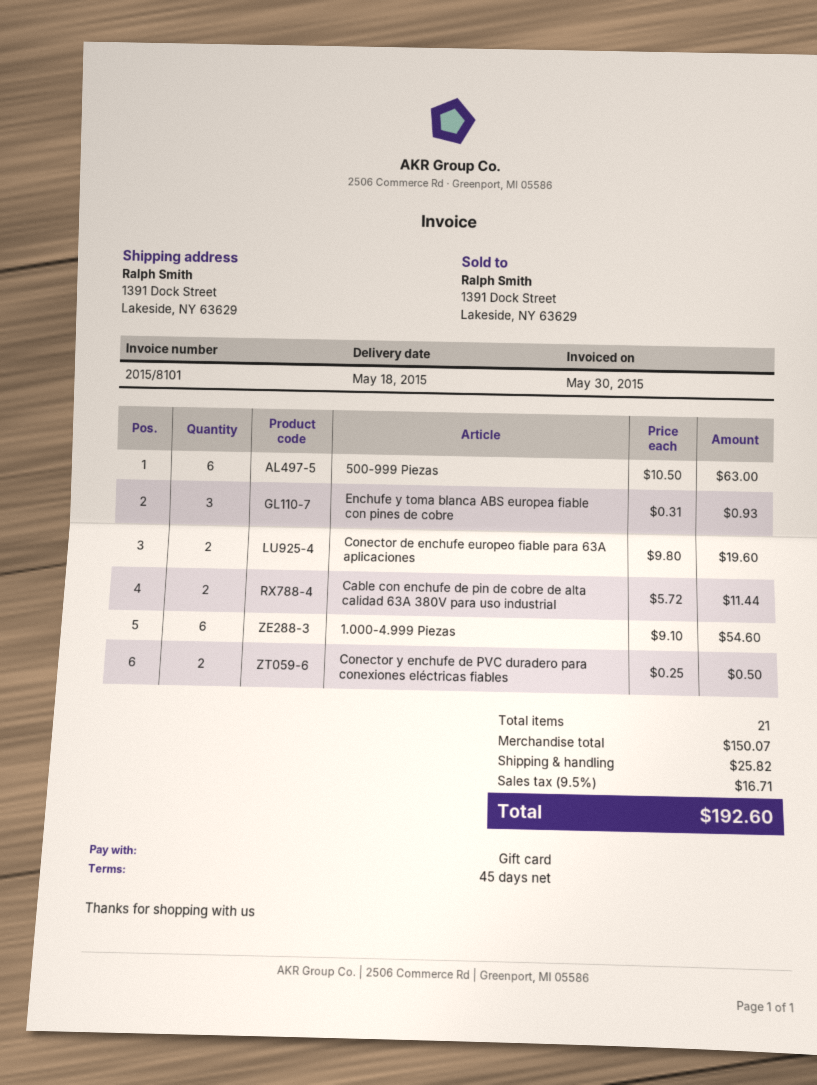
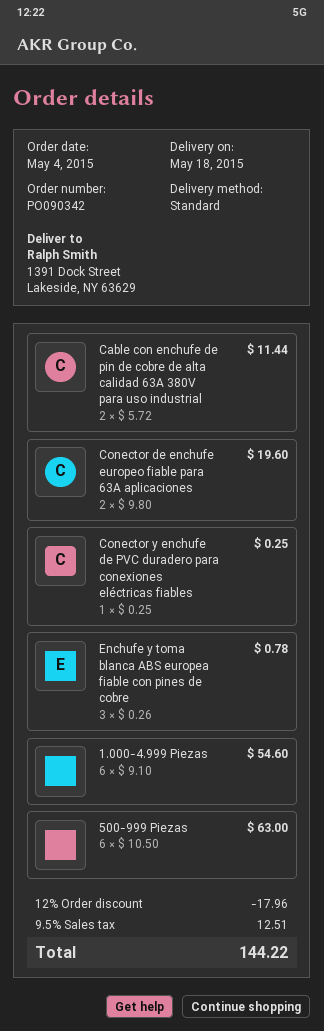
Enchufe y toma blanca ABS europea fiable con pines de cobre: 3 x 0.31 = 0.93 -> 3 x 0.26 = 0.78
Conector y enchufe de PVC duradero para conexiones eléctricas fiables: 2 x 0.25 = 0.50 -> 1 x 0.25 = 0.25
discount: none -> 12% = 17.96
shipping: 25.82 -> none
tax: 9.5% = 16.71 -> 9.5% = 12.51
total: 192.60 -> 144.22

